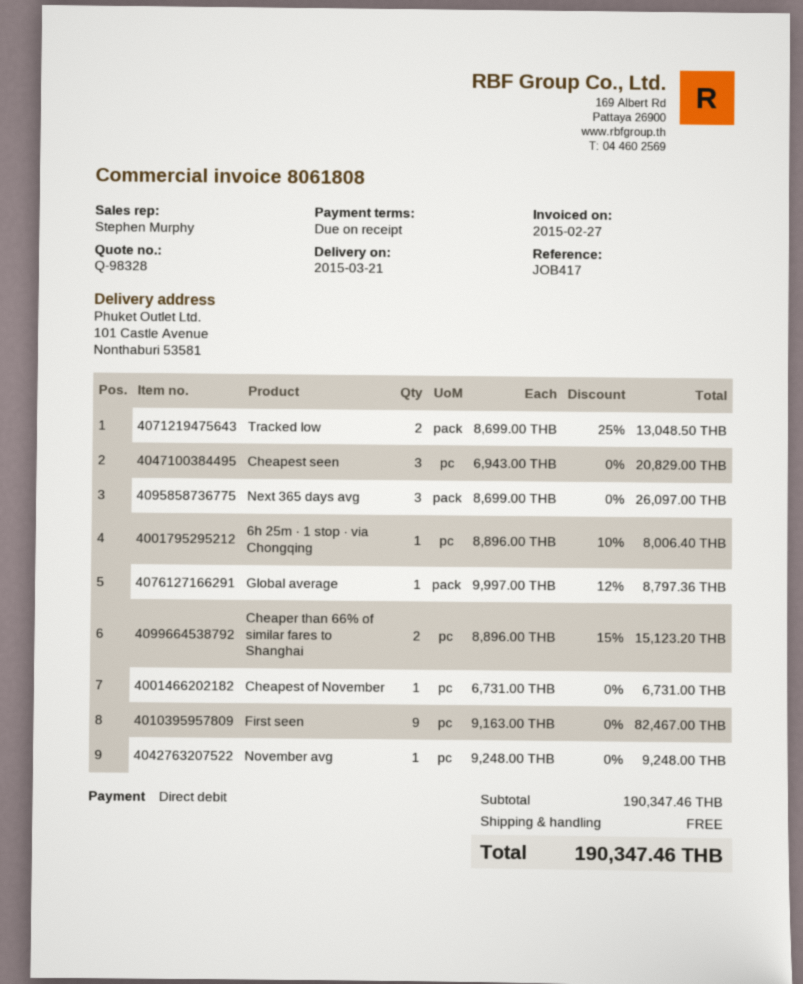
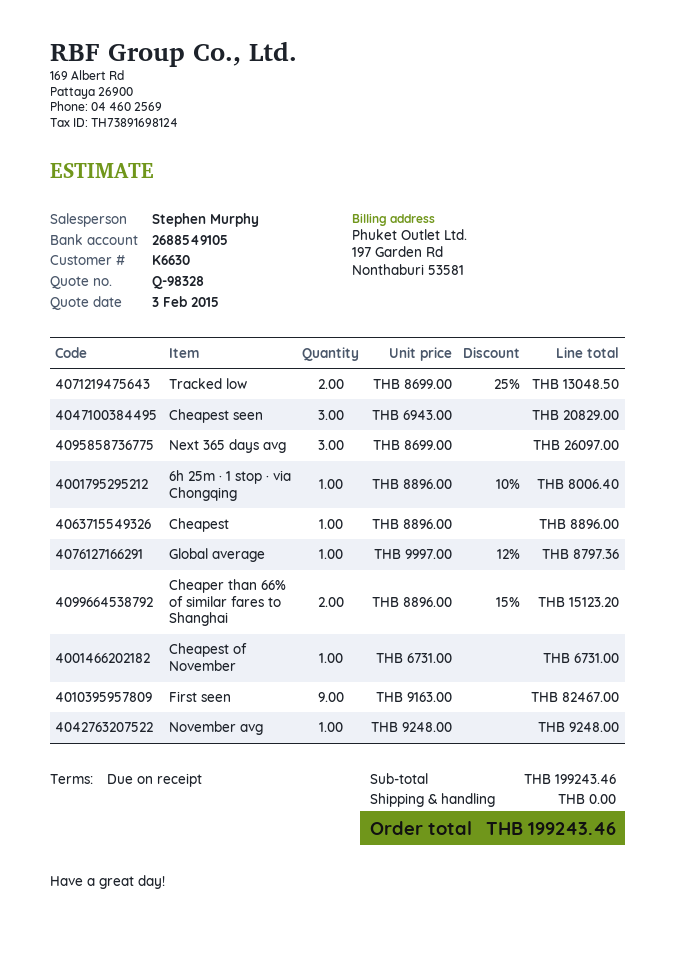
Cheapest: none -> 1 x 8896.00 = 8896.00
subtotal: 190347.46 -> 199243.46
total: 190347.46 -> 199243.46

